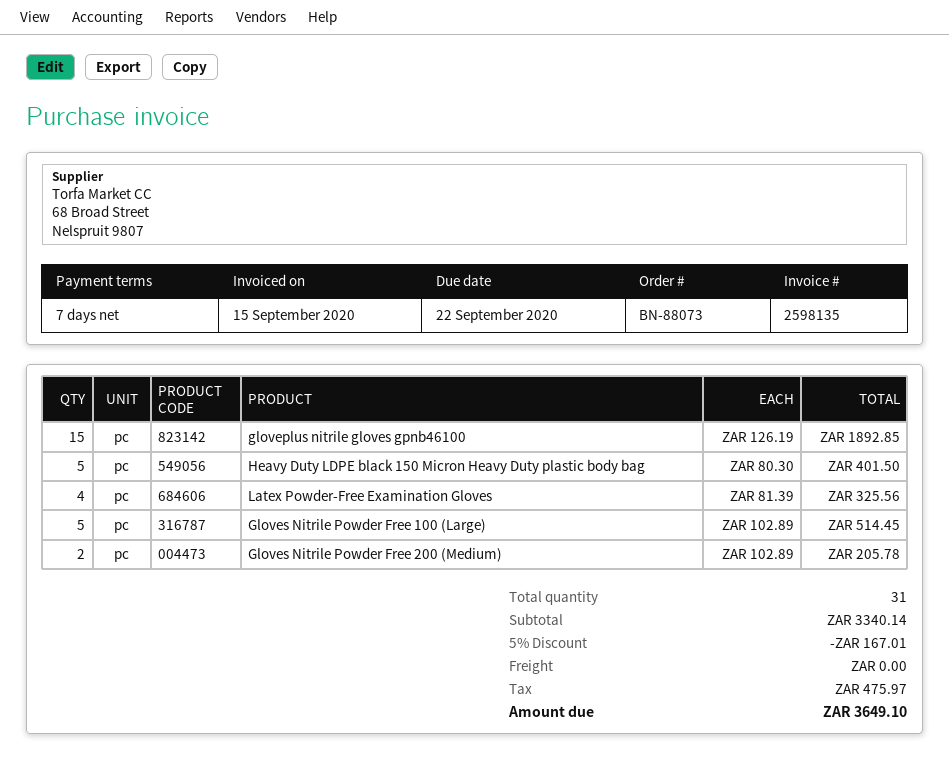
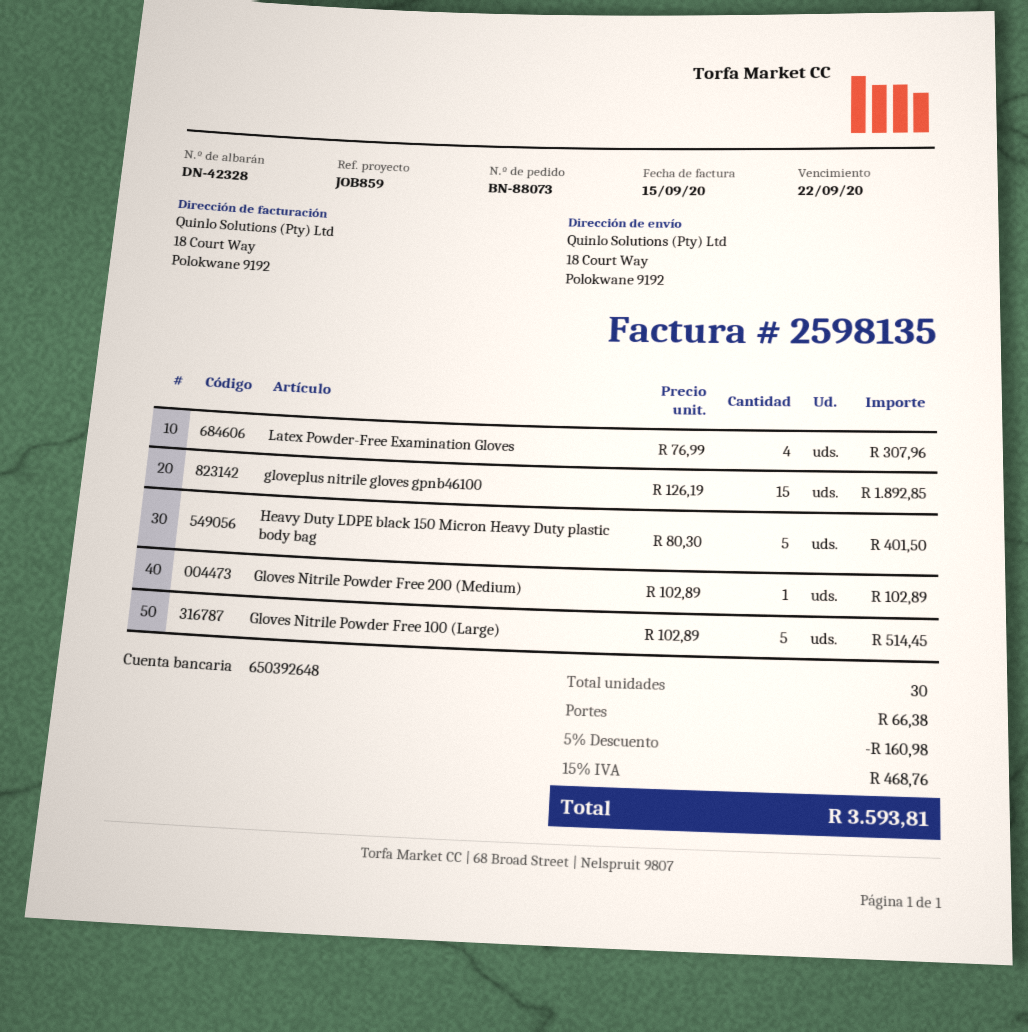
Latex Powder-Free Examination Gloves: 4 x 81.39 = 325.56 -> 4 x 76.99 = 307.96
Gloves Nitrile Powder Free 200 (Medium): 2 x 102.89 = 205.78 -> 1 x 102.89 = 102.89
total quantity: 31 -> 30
discount: 5% = 167.01 -> 5% = 160.98
shipping: 0.00 -> 66.38
tax: 475.97 -> 468.76
total: 3649.10 -> 3593.81

